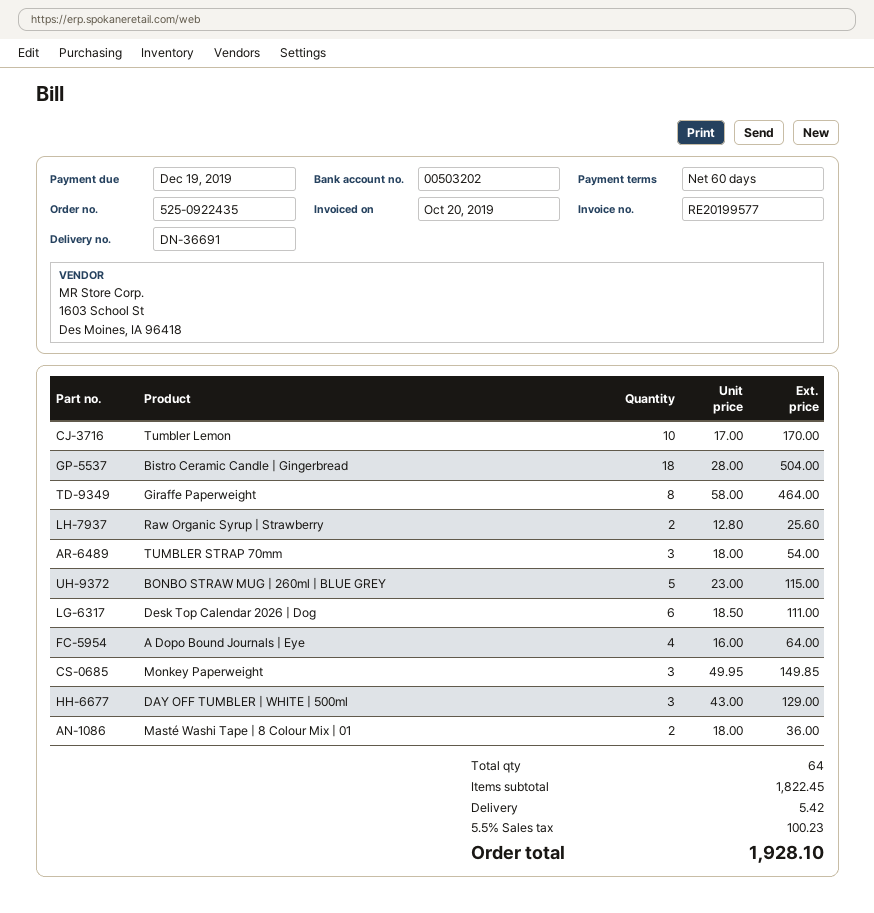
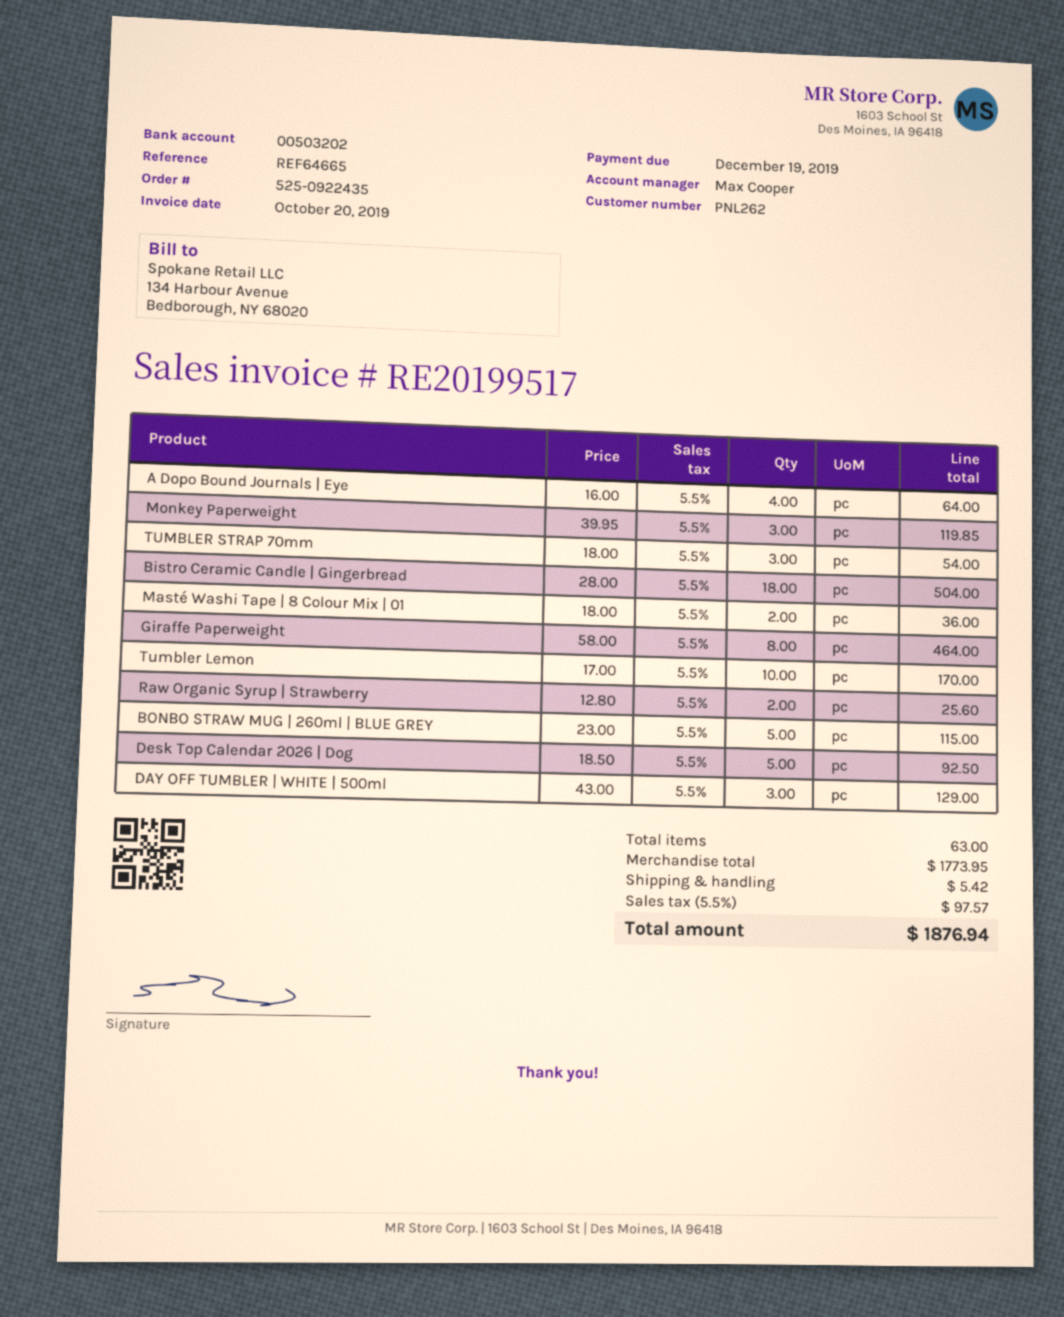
invoice number: RE20199577 -> RE20199517
Desk Top Calendar 2026 | Dog: 6 x 18.50 = 111.00 -> 5 x 18.50 = 92.50
Monkey Paperweight: 3 x 49.95 = 149.85 -> 3 x 39.95 = 119.85
total quantity: 64 -> 63
subtotal: 1822.45 -> 1773.95
tax: 5.5% = 100.23 -> 5.5% = 97.57
total: 1928.10 -> 1876.94

